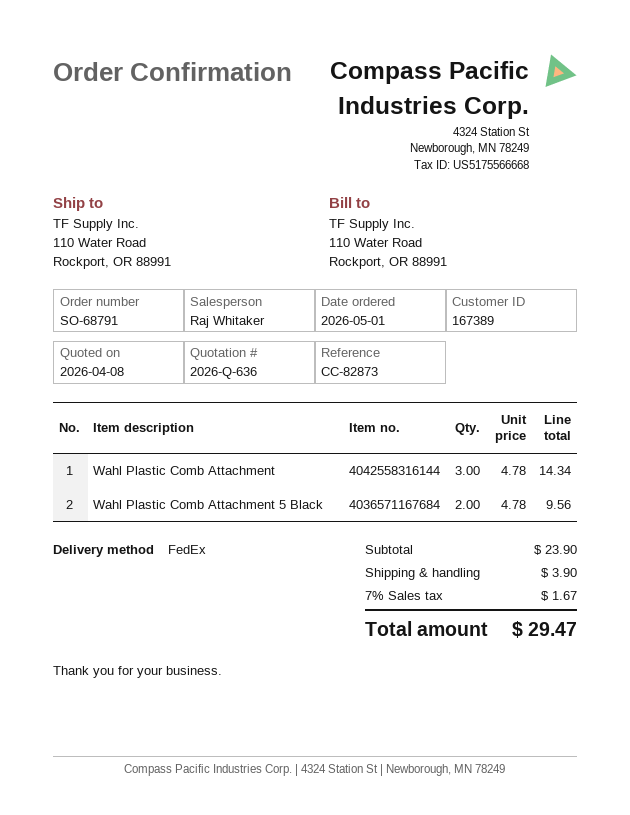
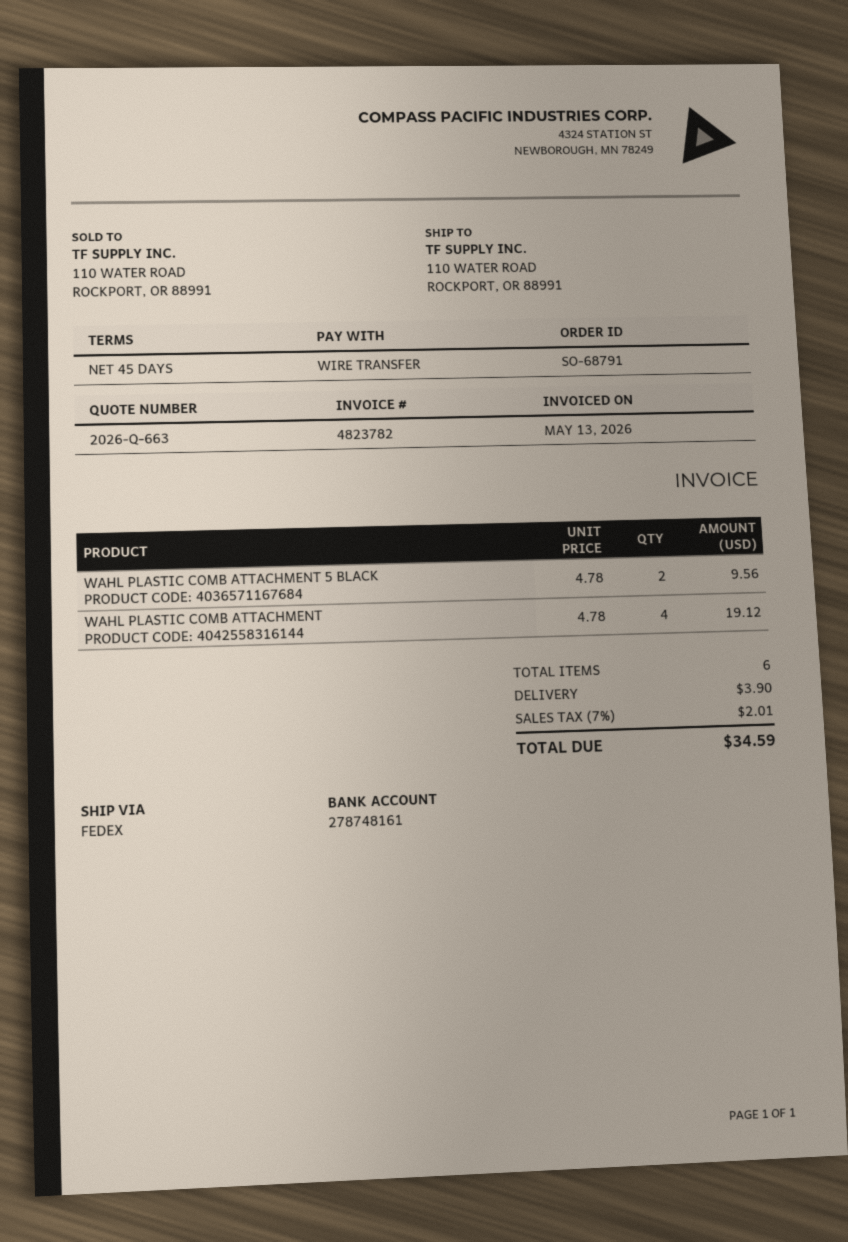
quote number: 2026-Q-636 -> 2026-Q-663
Wahl Plastic Comb Attachment: 3 x 4.78 = 14.34 -> 4 x 4.78 = 19.12
tax: 7% = 1.67 -> 7% = 2.01
total: 29.47 -> 34.59

